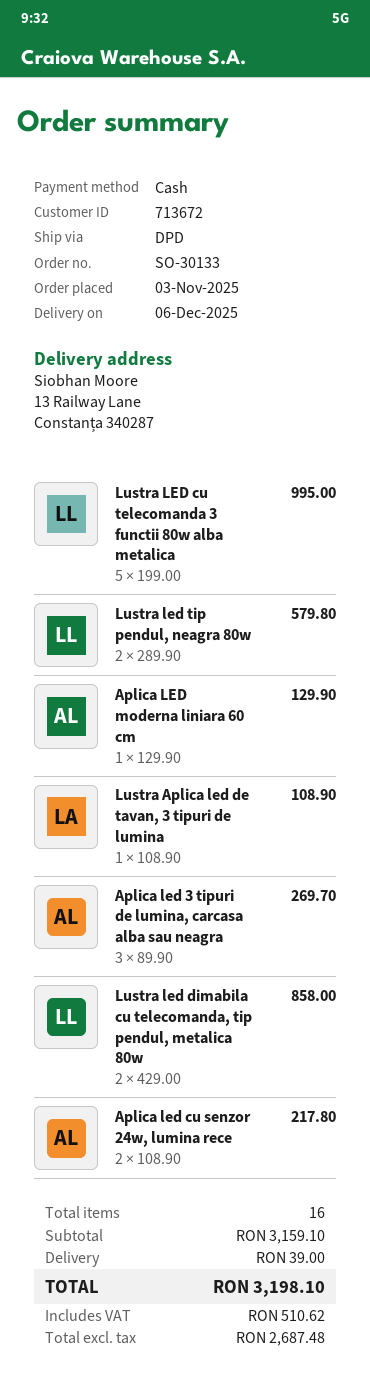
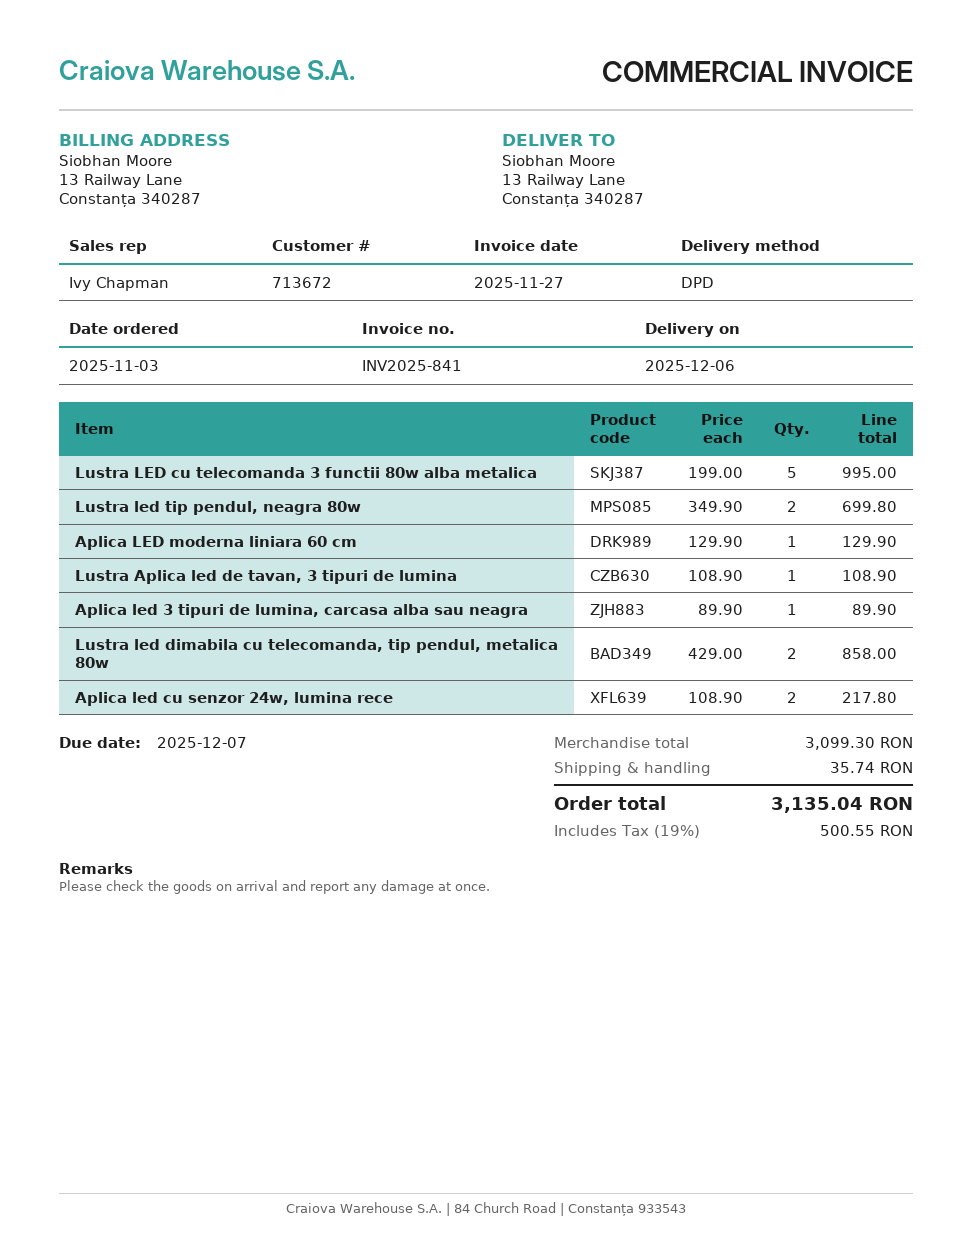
Lustra led tip pendul, neagra 80w: 2 x 289.90 = 579.80 -> 2 x 349.90 = 699.80
Aplica led 3 tipuri de lumina, carcasa alba sau neagra: 3 x 89.90 = 269.70 -> 1 x 89.90 = 89.90
subtotal: 3159.10 -> 3099.30
shipping: 39.00 -> 35.74
tax: 510.62 -> 500.55
total: 3198.10 -> 3135.04

